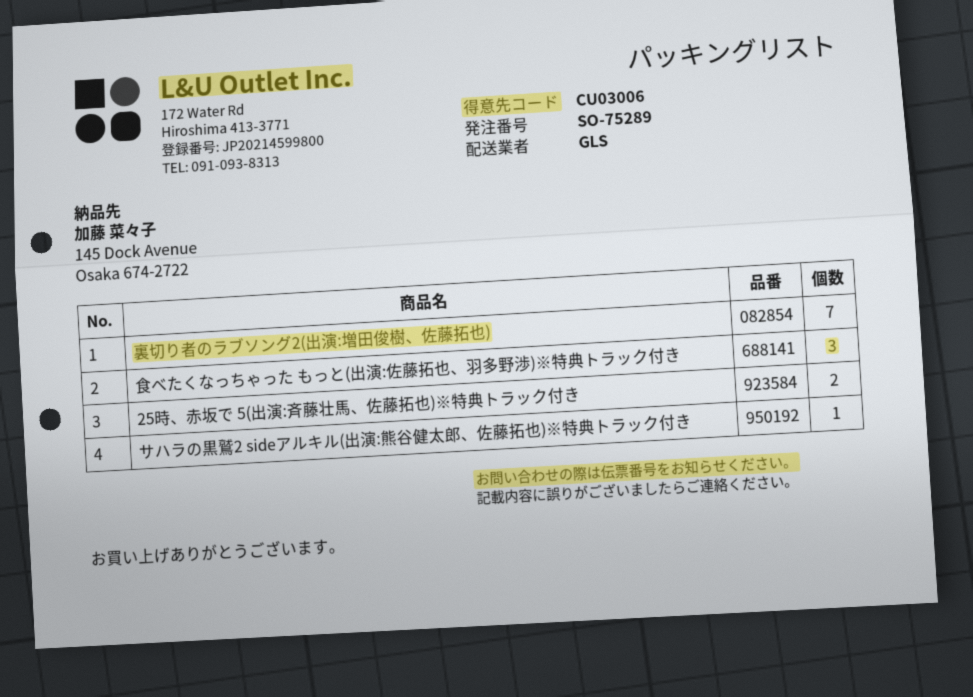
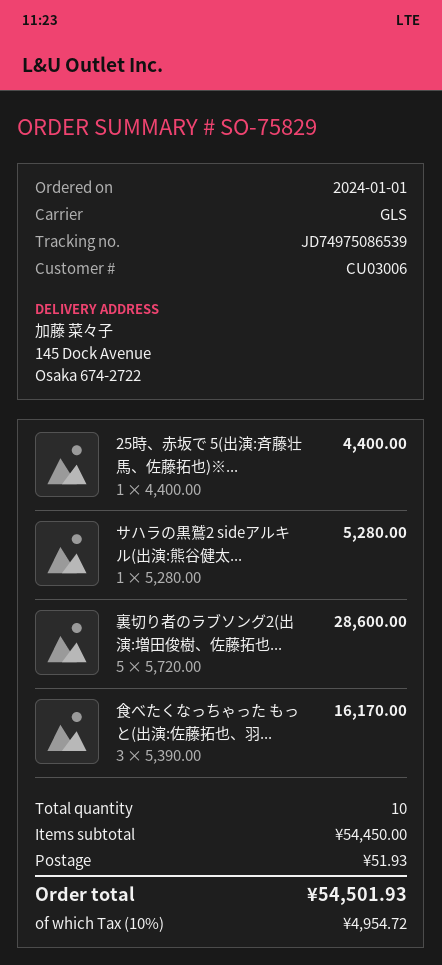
order number: SO-75289 -> SO-75829
裏切り者のラブソング2(出演:増田俊樹、佐藤拓也): 7 -> 5
25時、赤坂で 5(出演:斉藤壮馬、佐藤拓也)※特典トラック付き: 2 -> 1

